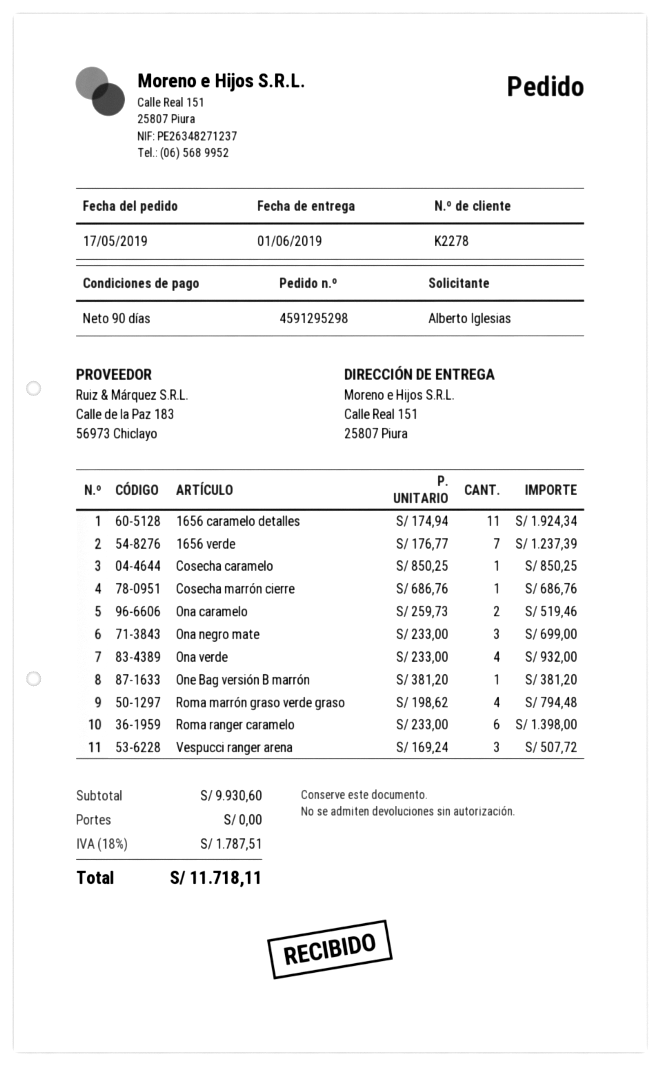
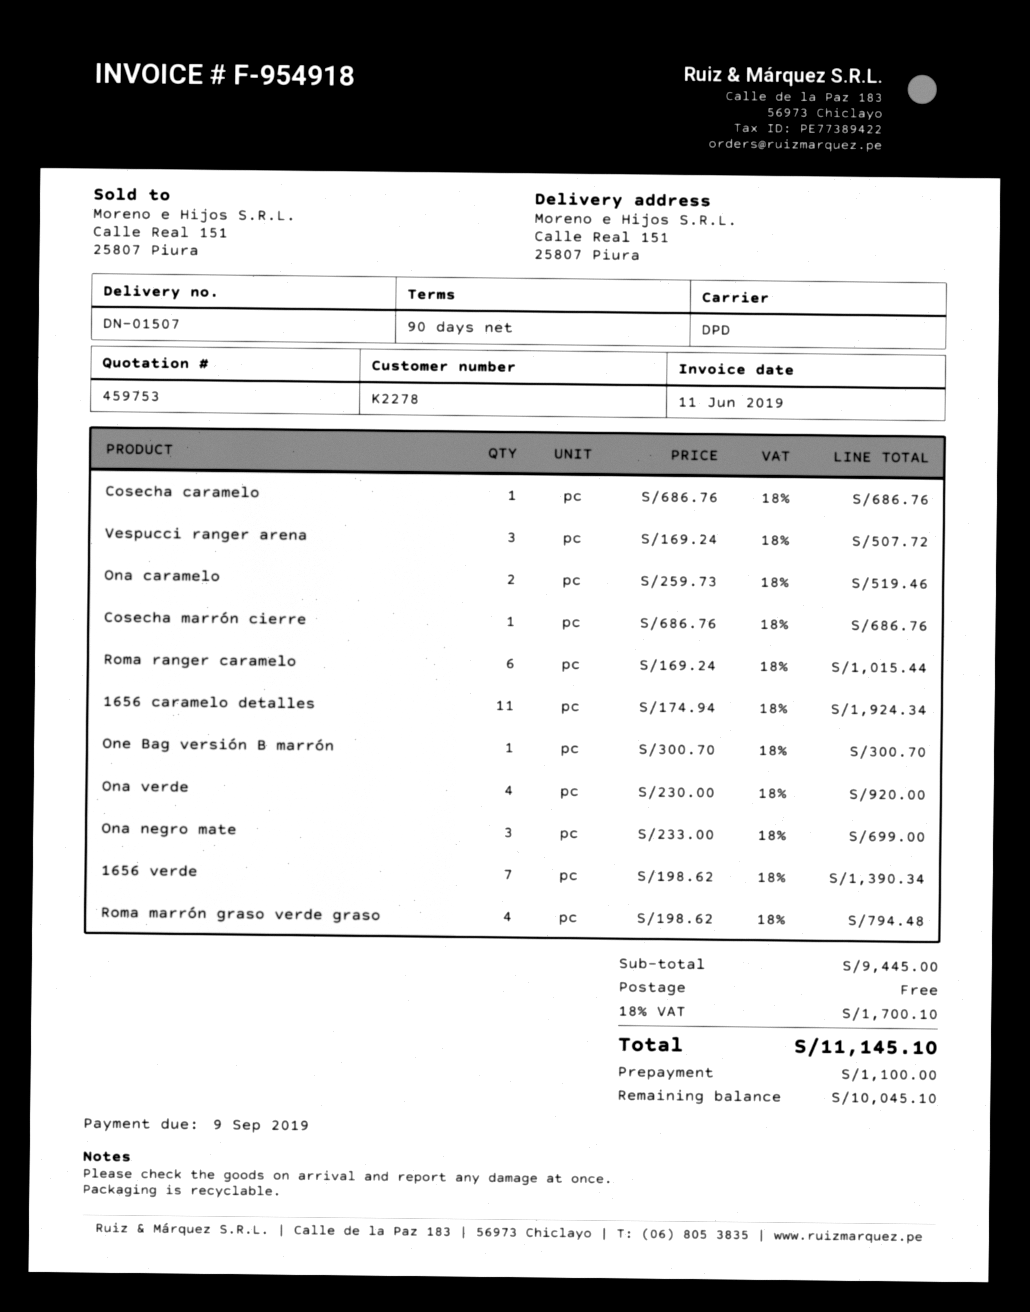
1656 verde: 7 x 176.77 = 1237.39 -> 7 x 198.62 = 1390.34
Cosecha caramelo: 1 x 850.25 = 850.25 -> 1 x 686.76 = 686.76
Ona verde: 4 x 233.00 = 932.00 -> 4 x 230.00 = 920.00
One Bag versión B marrón: 1 x 381.20 = 381.20 -> 1 x 300.70 = 300.70
Roma ranger caramelo: 6 x 233.00 = 1398.00 -> 6 x 169.24 = 1015.44
subtotal: 9930.60 -> 9445.00
tax: 18% = 1787.51 -> 18% = 1700.10
total: 11718.11 -> 11145.10

